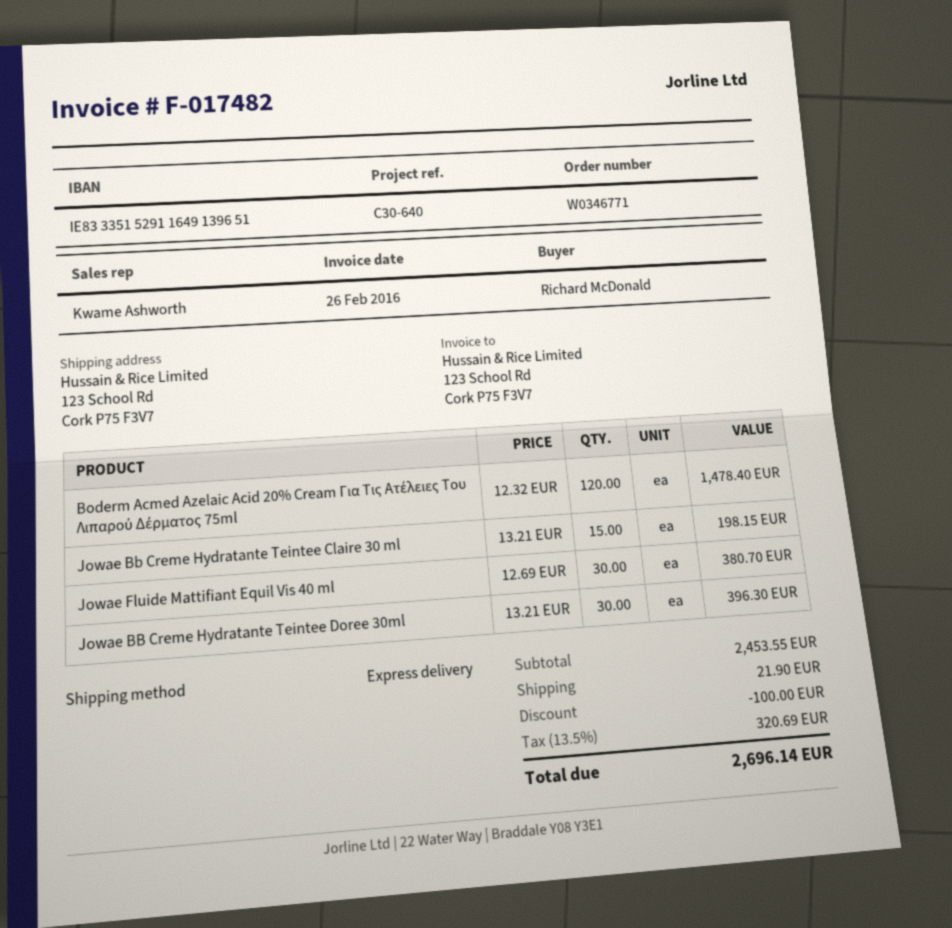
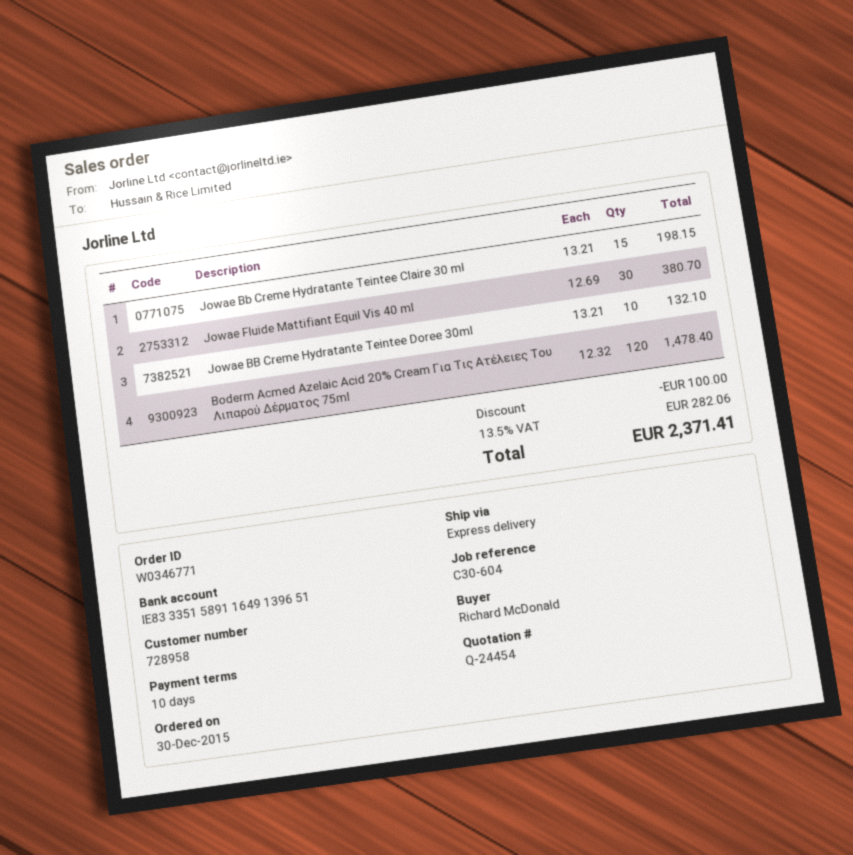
reference: C30-640 -> C30-604
bank account: IE83335152911649139651 -> IE83335158911649139651
Jowae BB Creme Hydratante Teintee Doree 30ml: 30 x 13.21 = 396.30 -> 10 x 13.21 = 132.10
shipping: 21.90 -> none
tax: 13.5% = 320.69 -> 13.5% = 282.06
total: 2696.14 -> 2371.41

